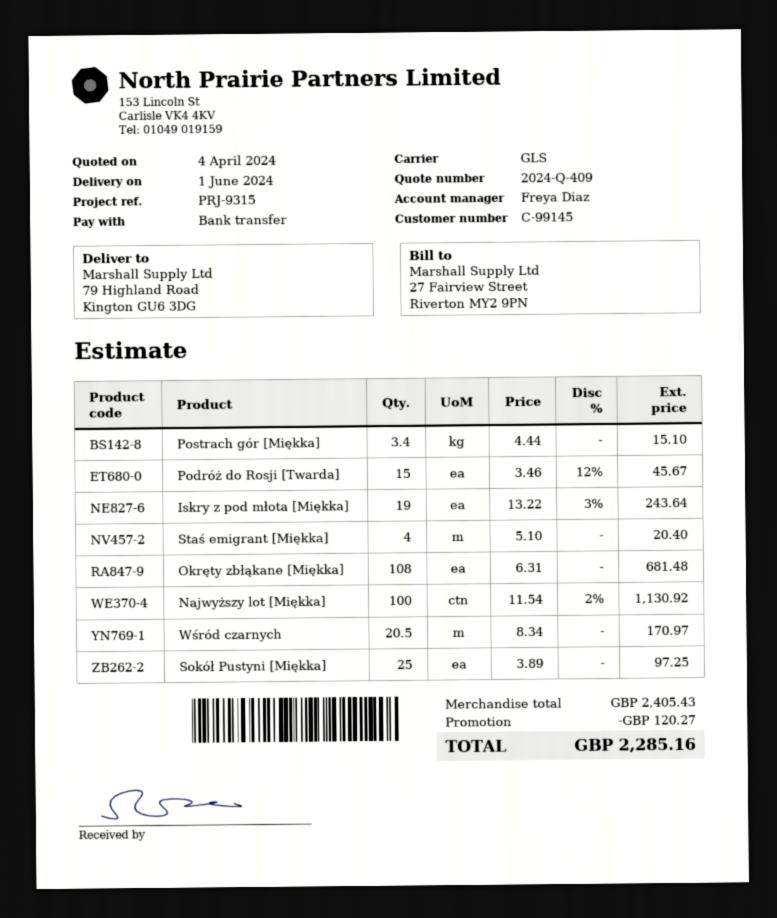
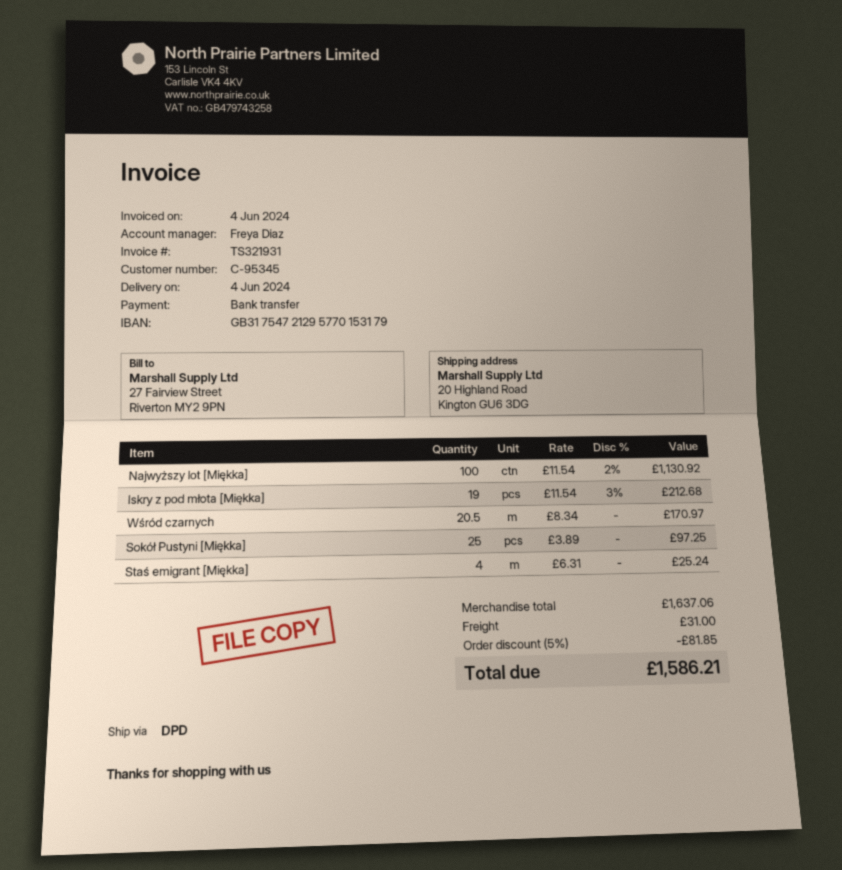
delivery date: 2024-06-01 -> 2024-06-04
customer number: C-99145 -> C-95345
shipping method: GLS -> DPD
ship to: 79 Highland Road, Kington GU6 3DG -> 20 Highland Road, Kington GU6 3DG
Postrach gór [Miękka]: 3.4 x 4.44 = 15.10 -> none
Podróż do Rosji [Twarda]: 15 x 3.46 - 12% = 45.67 -> none
Iskry z pod młota [Miękka]: 19 x 13.22 - 3% = 243.64 -> 19 x 11.54 - 3% = 212.68
Staś emigrant [Miękka]: 4 x 5.10 = 20.40 -> 4 x 6.31 = 25.24
Okręty zbłąkane [Miękka]: 108 x 6.31 = 681.48 -> none
subtotal: 2405.43 -> 1637.06
discount: 120.27 -> 81.85
shipping: none -> 31.00
total: 2285.16 -> 1586.21

